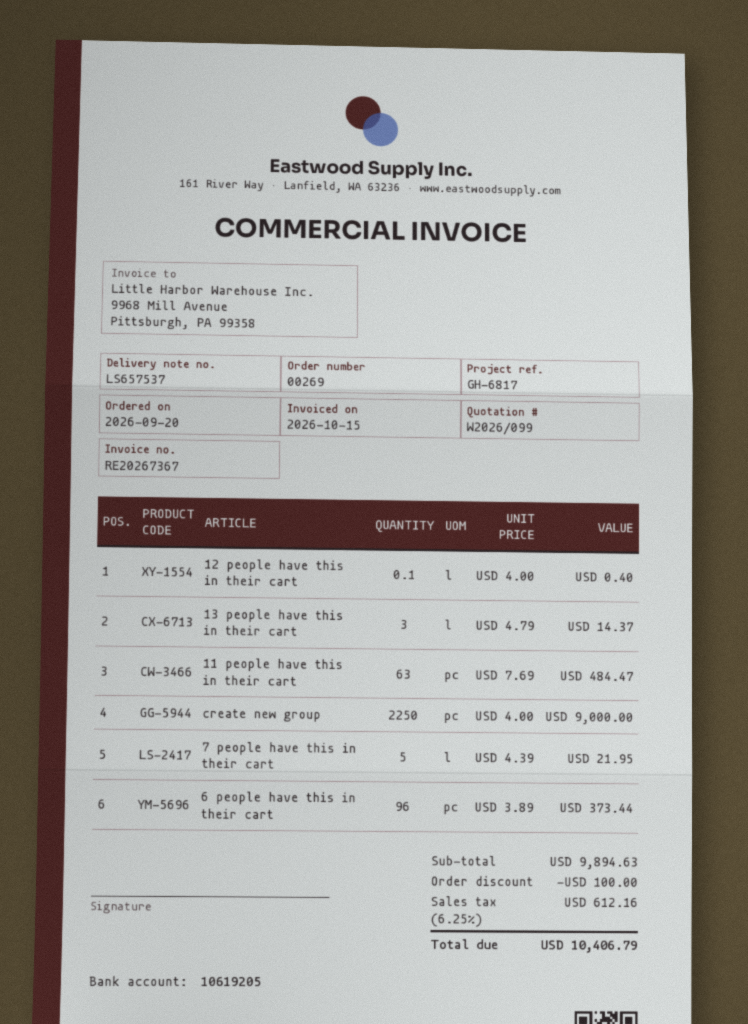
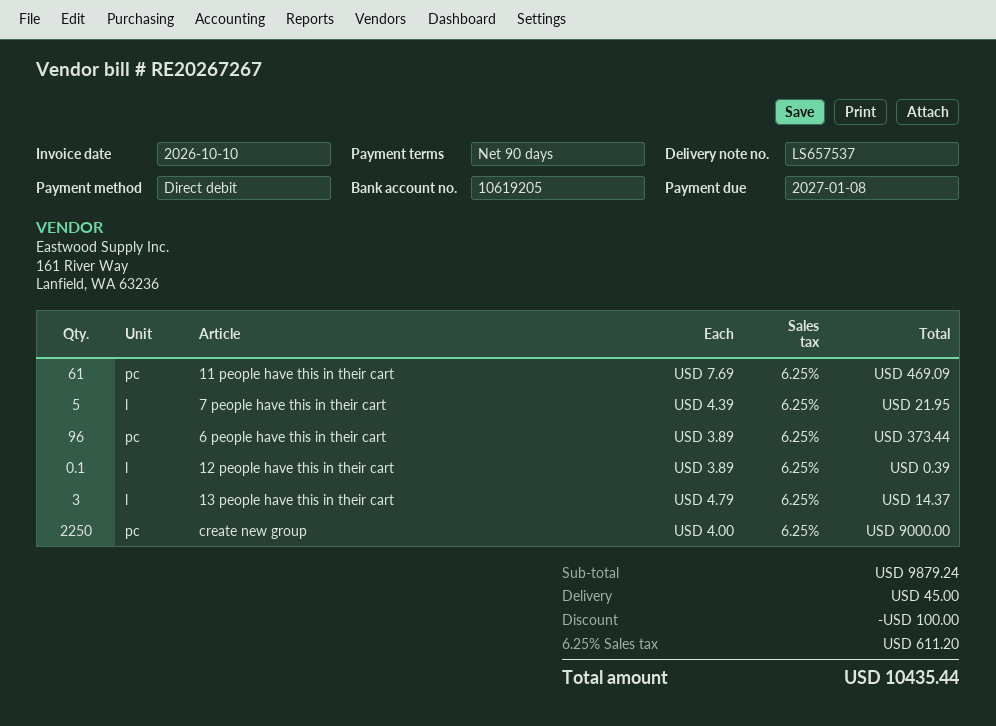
invoice number: RE20267367 -> RE20267267
invoice date: 2026-10-15 -> 2026-10-10
12 people have this in their cart: 0.1 x 4.00 = 0.40 -> 0.1 x 3.89 = 0.39
11 people have this in their cart: 63 x 7.69 = 484.47 -> 61 x 7.69 = 469.09
subtotal: 9894.63 -> 9879.24
shipping: none -> 45.00
tax: 6.25% = 612.16 -> 6.25% = 611.20
total: 10406.79 -> 10435.44

